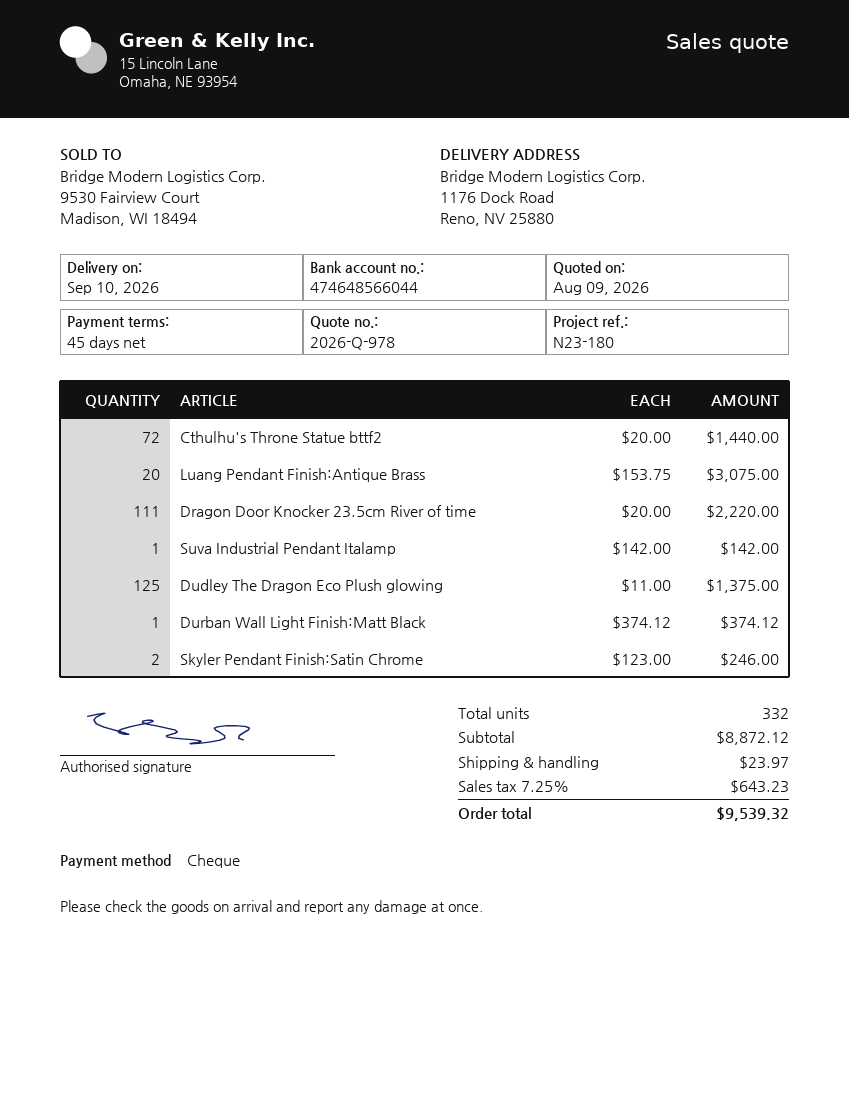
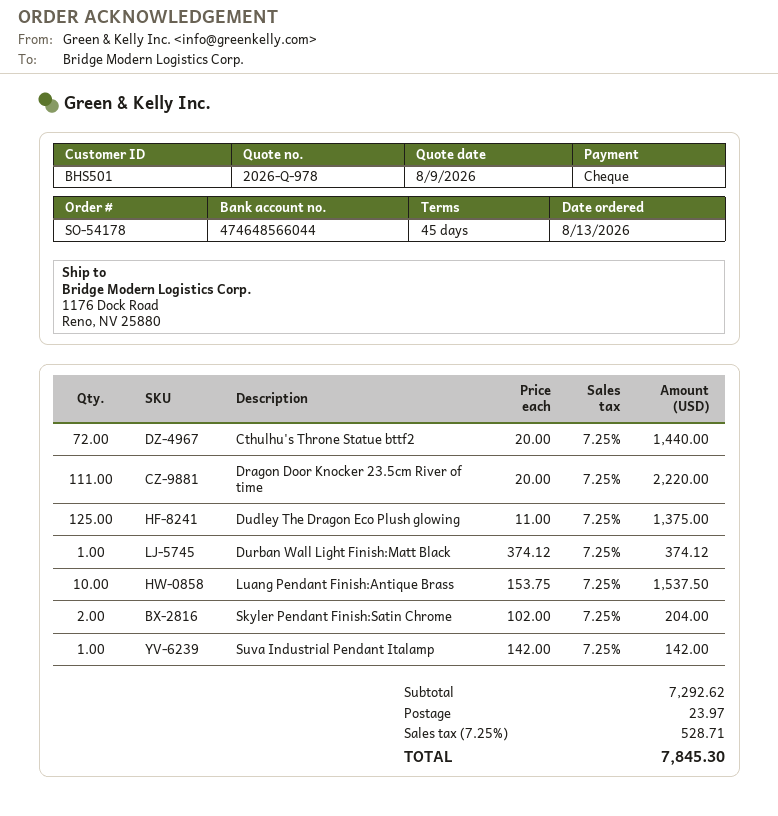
Luang Pendant Finish:Antique Brass: 20 x 153.75 = 3075.00 -> 10 x 153.75 = 1537.50
Skyler Pendant Finish:Satin Chrome: 2 x 123.00 = 246.00 -> 2 x 102.00 = 204.00
subtotal: 8872.12 -> 7292.62
tax: 7.25% = 643.23 -> 7.25% = 528.71
total: 9539.32 -> 7845.30

